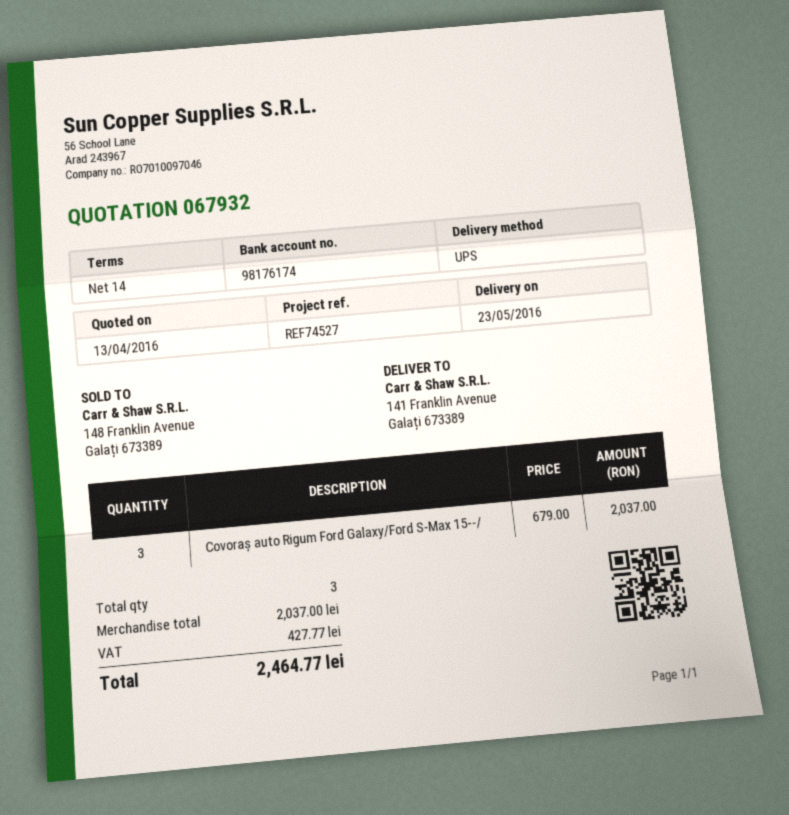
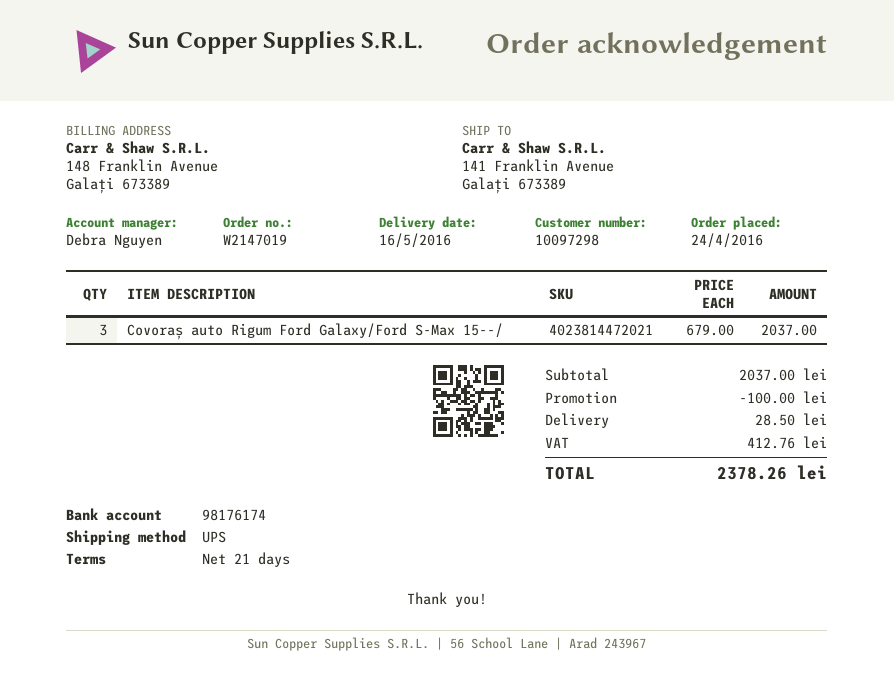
delivery date: 2016-05-23 -> 2016-05-16
payment terms: 14 days -> 21 days
discount: none -> 100.00
shipping: none -> 28.50
tax: 427.77 -> 412.76
total: 2464.77 -> 2378.26

